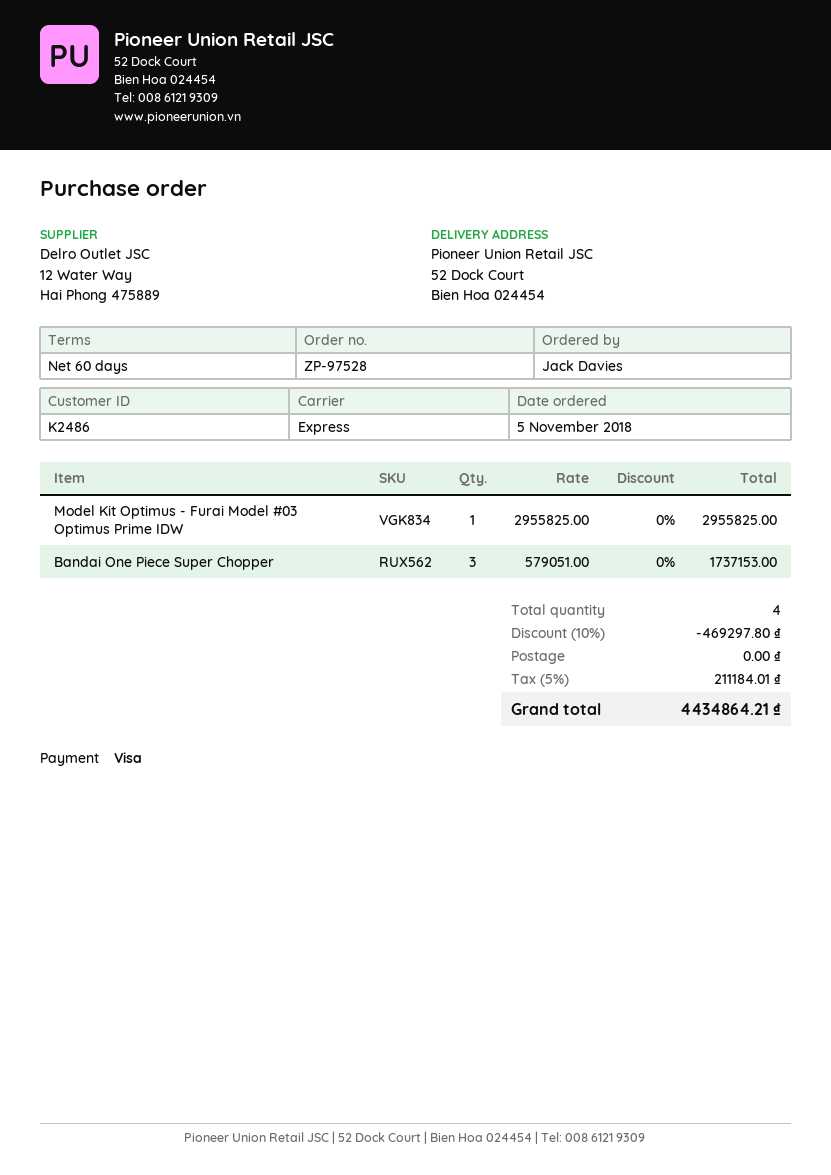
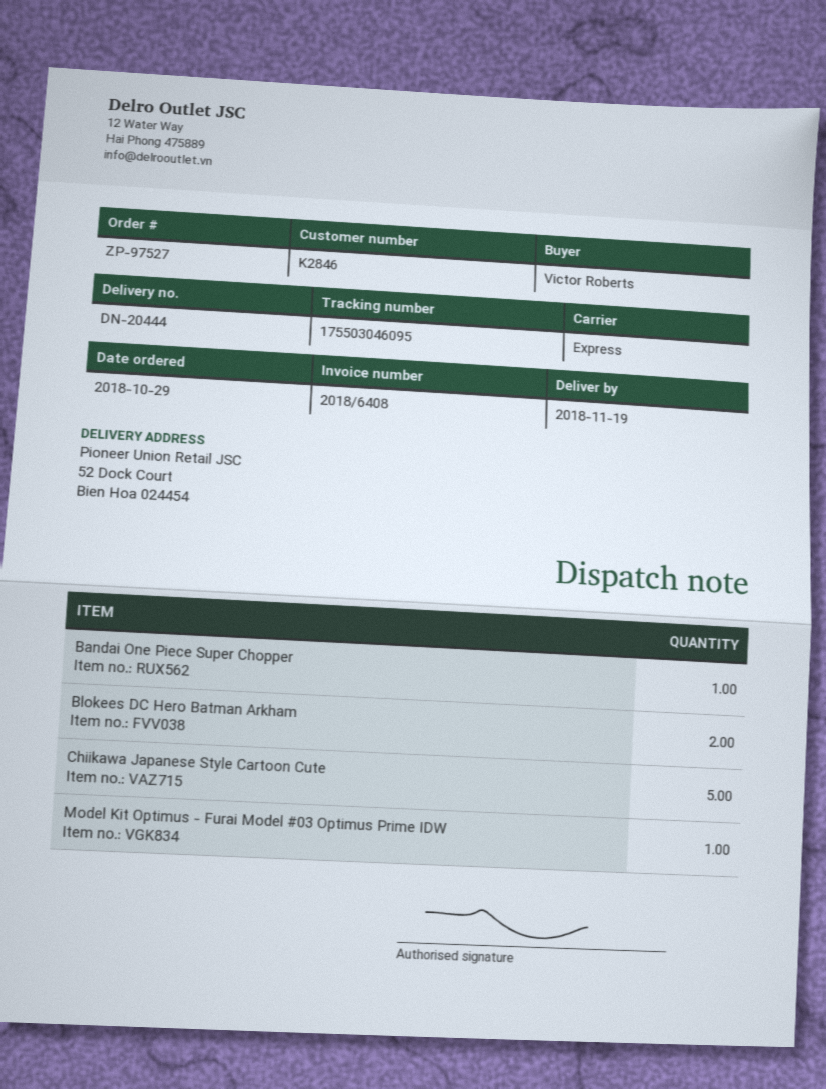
order number: ZP-97528 -> ZP-97527
order date: 2018-11-05 -> 2018-10-29
customer number: K2486 -> K2846
ordered by: Jack Davies -> Victor Roberts
Bandai One Piece Super Chopper: 3 -> 1
Blokees DC Hero Batman Arkham: none -> 2
Chiikawa Japanese Style Cartoon Cute: none -> 5

